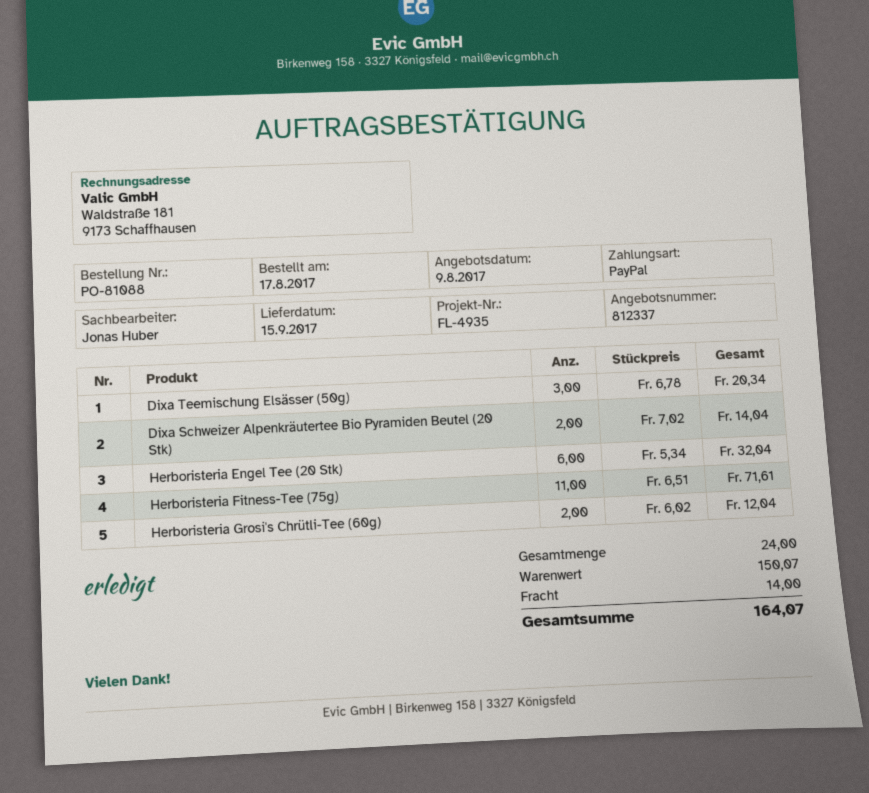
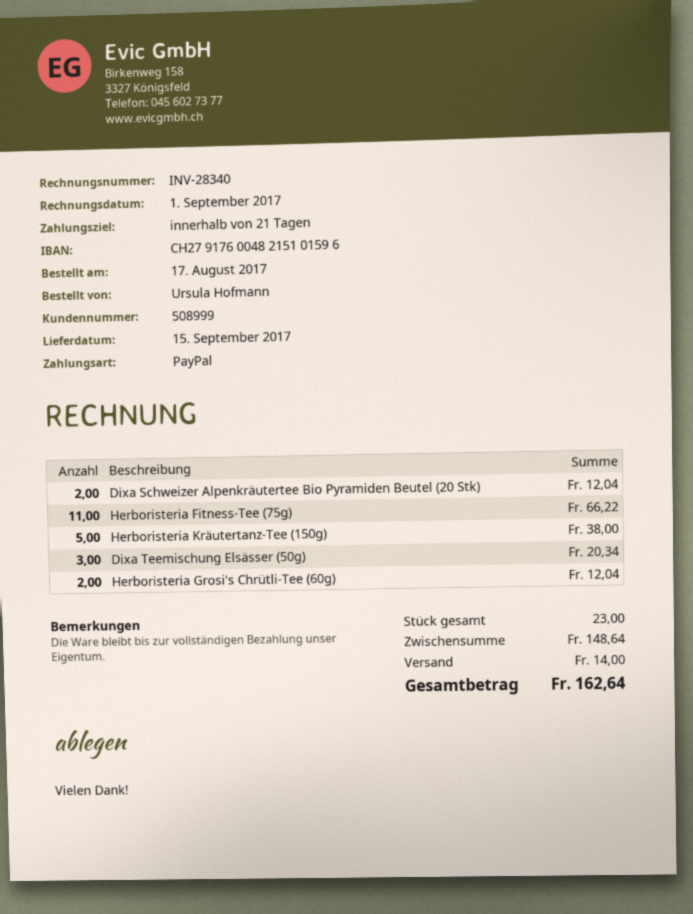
Dixa Schweizer Alpenkräutertee Bio Pyramiden Beutel (20 Stk): 2 for 14.04 -> 2 for 12.04
Herboristeria Engel Tee (20 Stk): 6 for 32.04 -> none
Herboristeria Fitness-Tee (75g): 11 for 71.61 -> 11 for 66.22
Herboristeria Kräutertanz-Tee (150g): none -> 5 for 38.00
total quantity: 24 -> 23
subtotal: 150.07 -> 148.64
total: 164.07 -> 162.64

